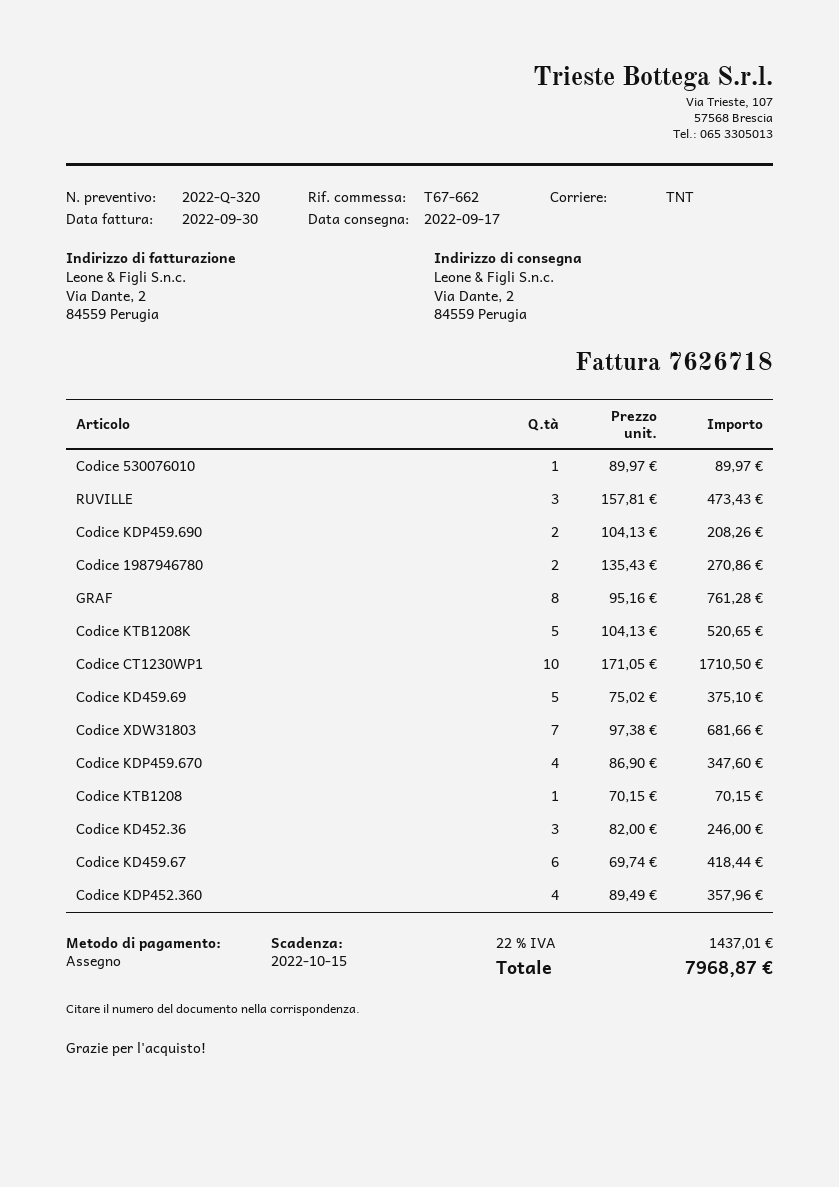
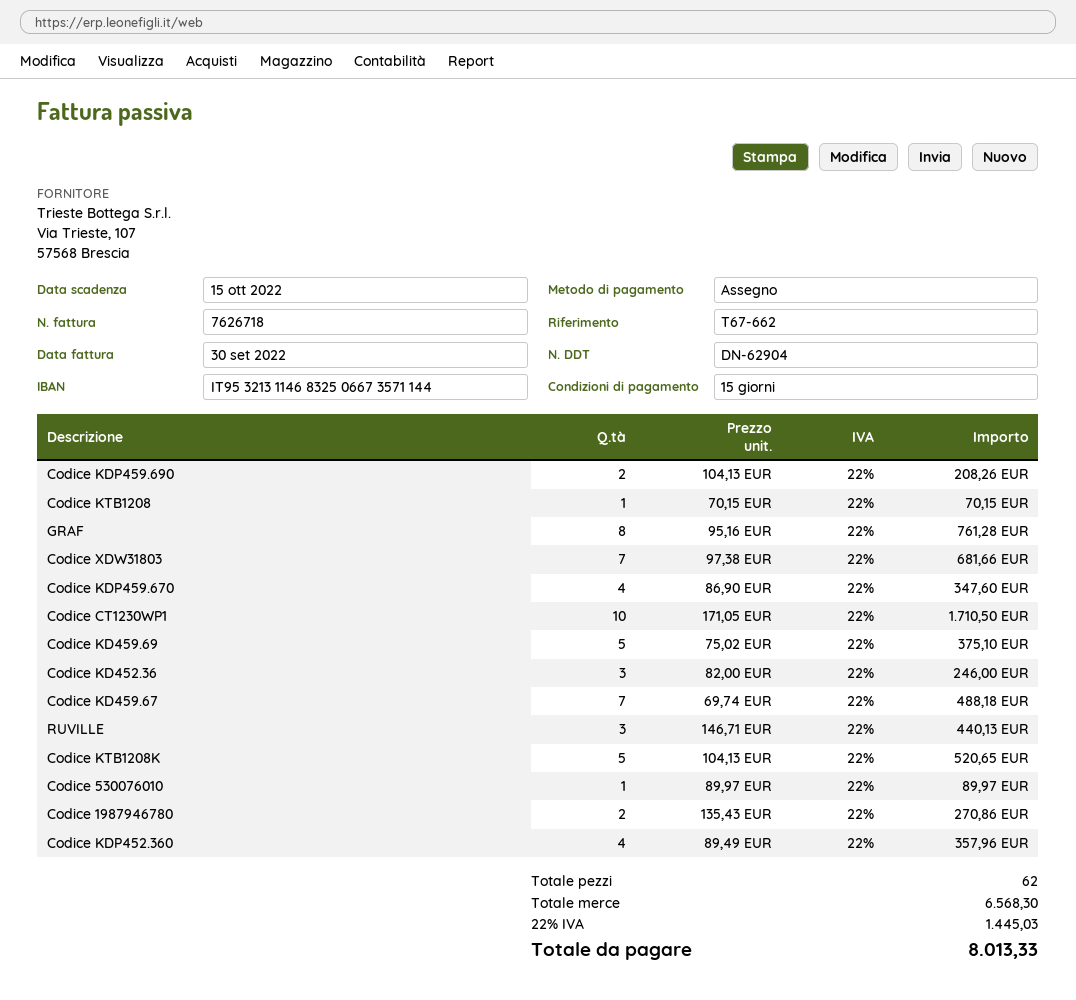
RUVILLE: 3 x 157.81 = 473.43 -> 3 x 146.71 = 440.13
Codice KD459.67: 6 x 69.74 = 418.44 -> 7 x 69.74 = 488.18
tax: 22% = 1437.01 -> 22% = 1445.03
total: 7968.87 -> 8013.33

